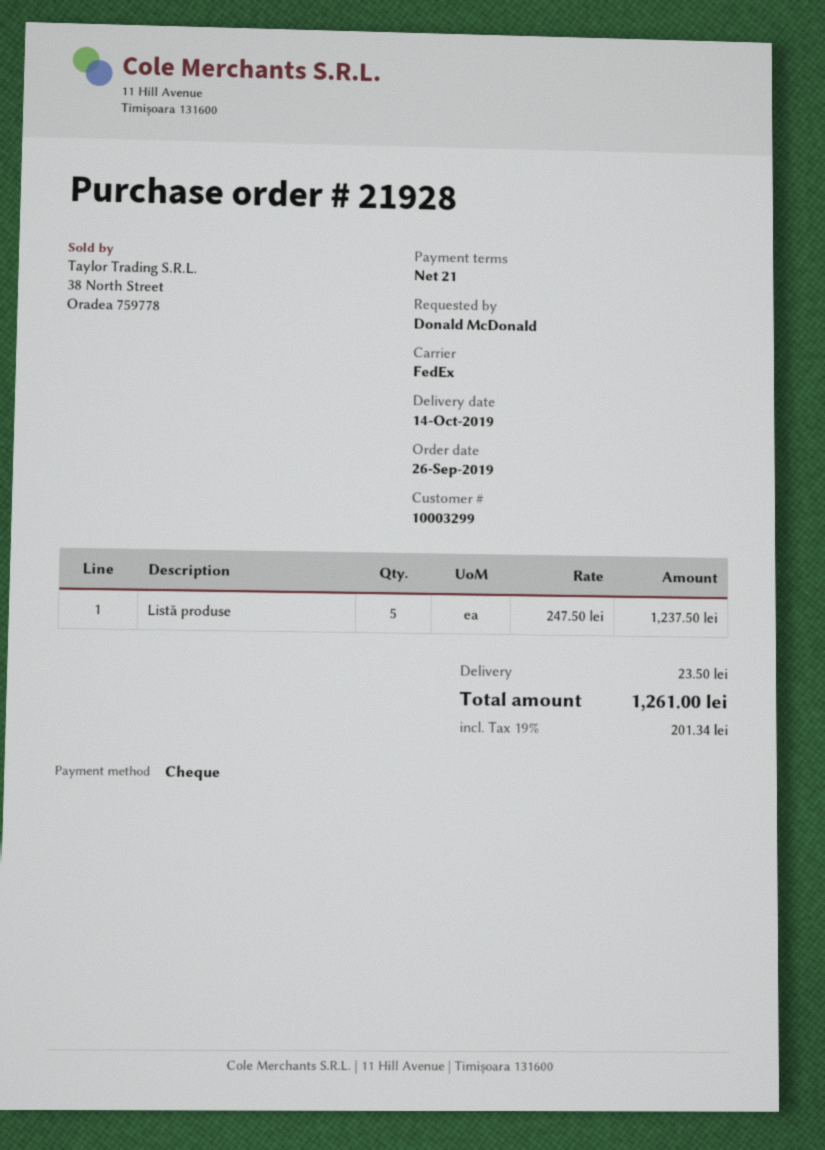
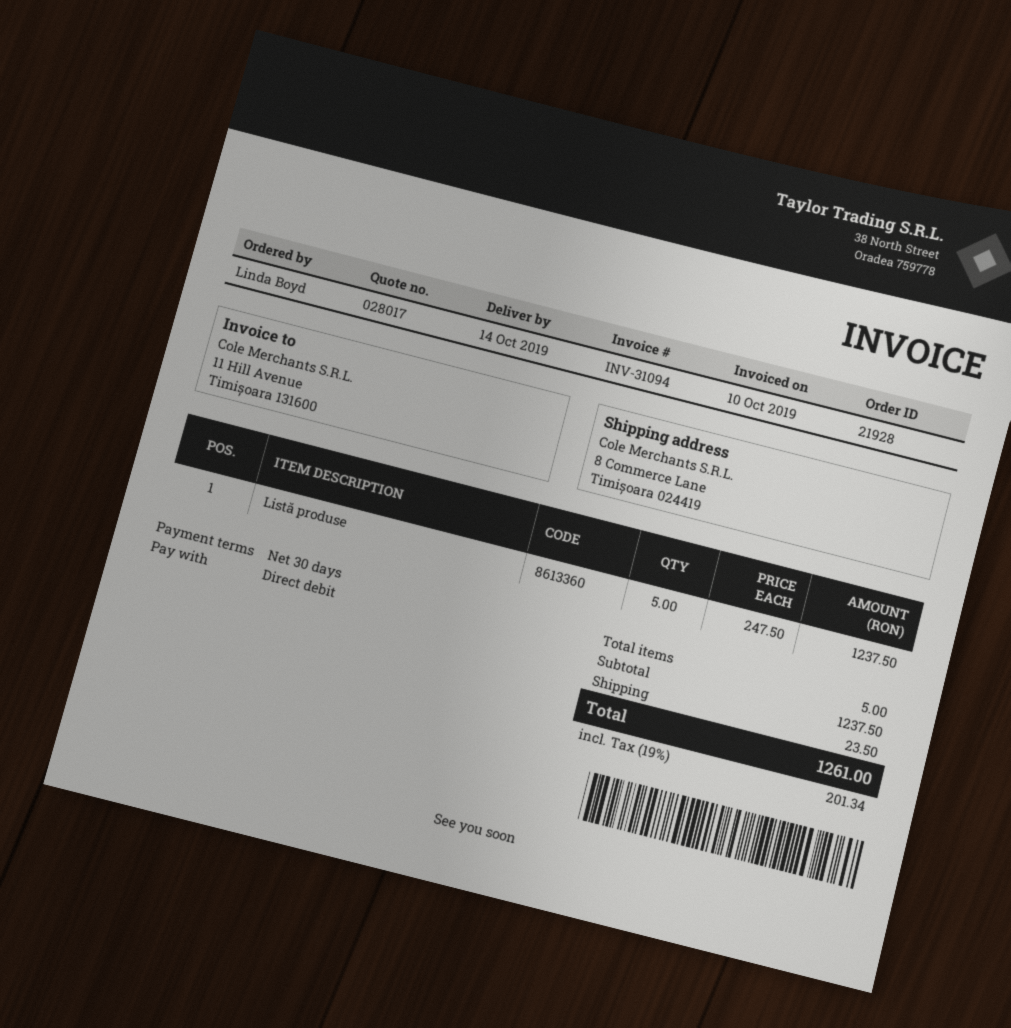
payment terms: 21 days -> 30 days
ordered by: Donald McDonald -> Linda Boyd
payment method: cheque -> direct debit

